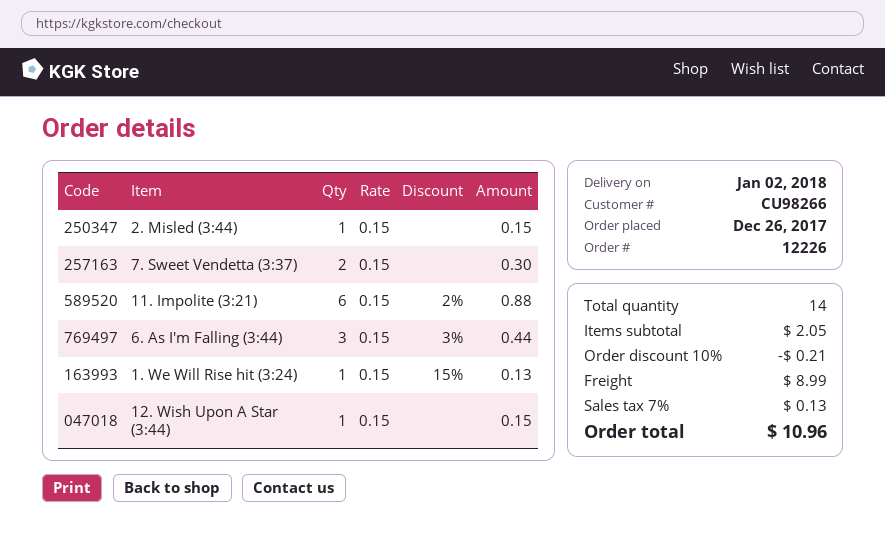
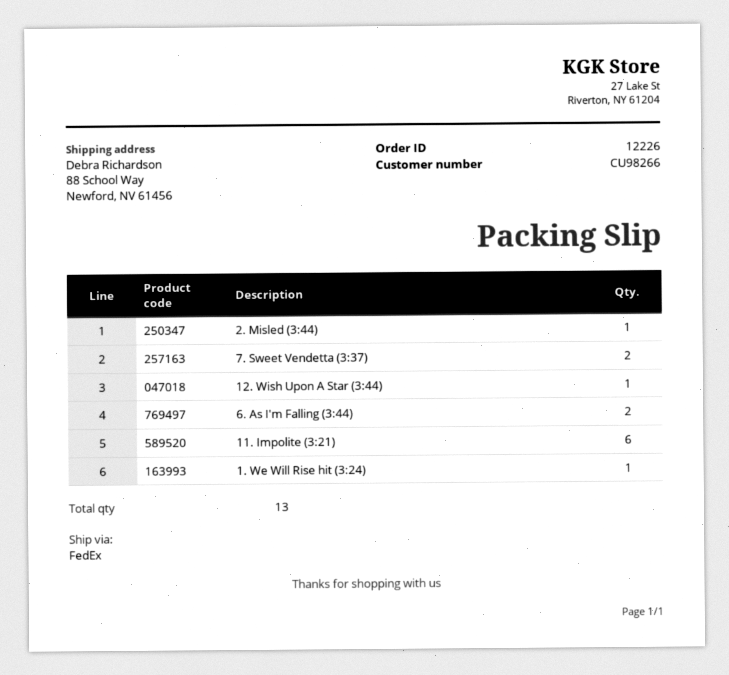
6. As I'm Falling (3:44): 3 -> 2
total quantity: 14 -> 13

